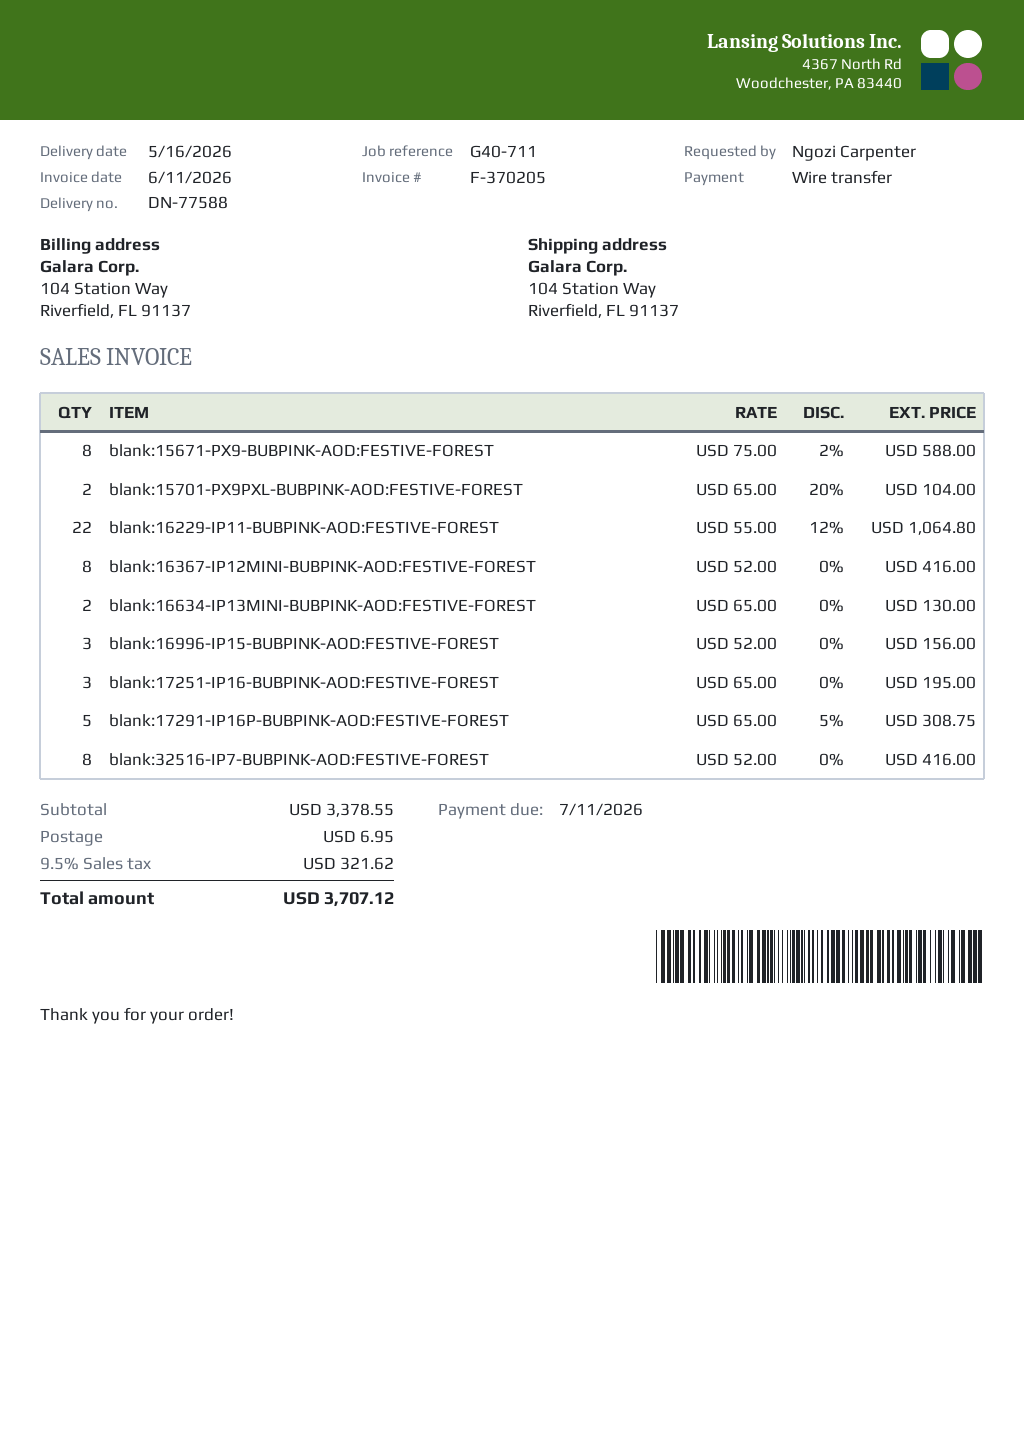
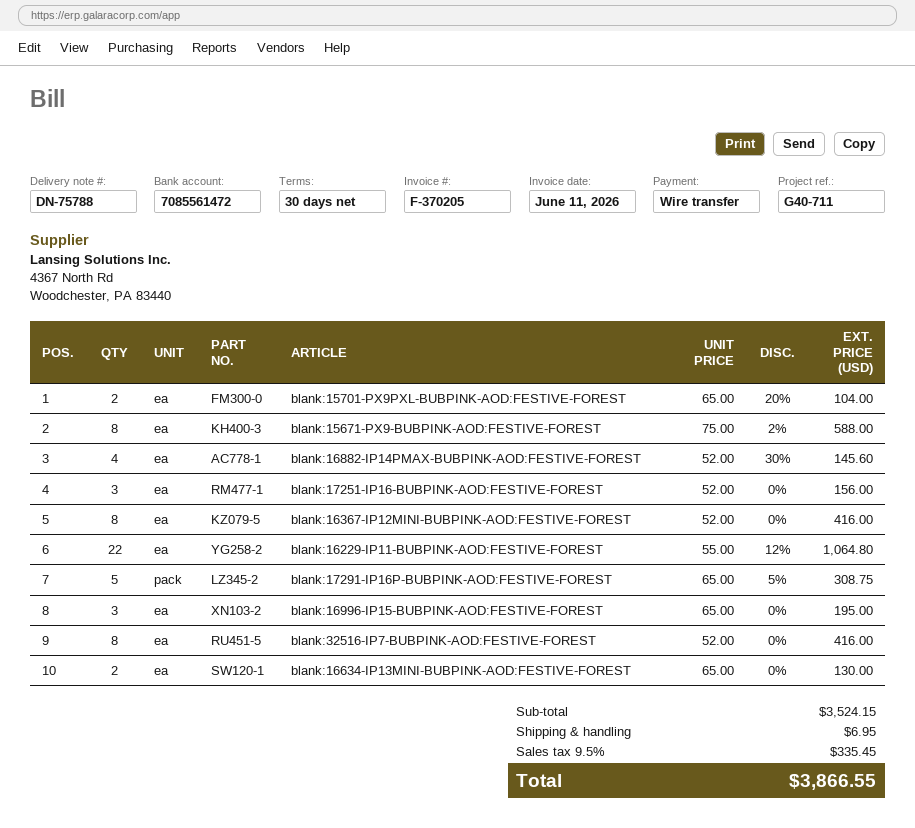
delivery note number: DN-77588 -> DN-75788
blank:16996-IP15-BUBPINK-AOD:FESTIVE-FOREST: 3 x 52.00 = 156.00 -> 3 x 65.00 = 195.00
blank:17251-IP16-BUBPINK-AOD:FESTIVE-FOREST: 3 x 65.00 = 195.00 -> 3 x 52.00 = 156.00
blank:16882-IP14PMAX-BUBPINK-AOD:FESTIVE-FOREST: none -> 4 x 52.00 - 30% = 145.60
subtotal: 3378.55 -> 3524.15
tax: 9.5% = 321.62 -> 9.5% = 335.45
total: 3707.12 -> 3866.55

